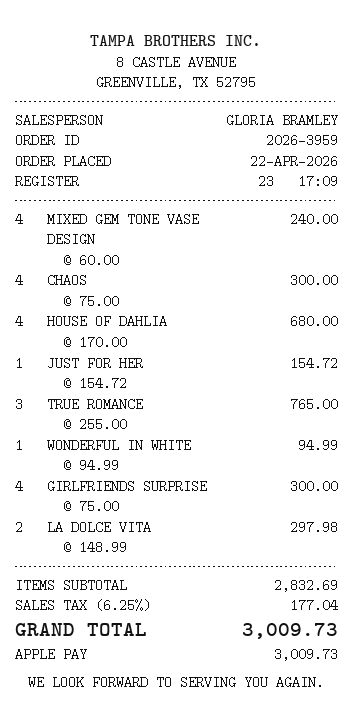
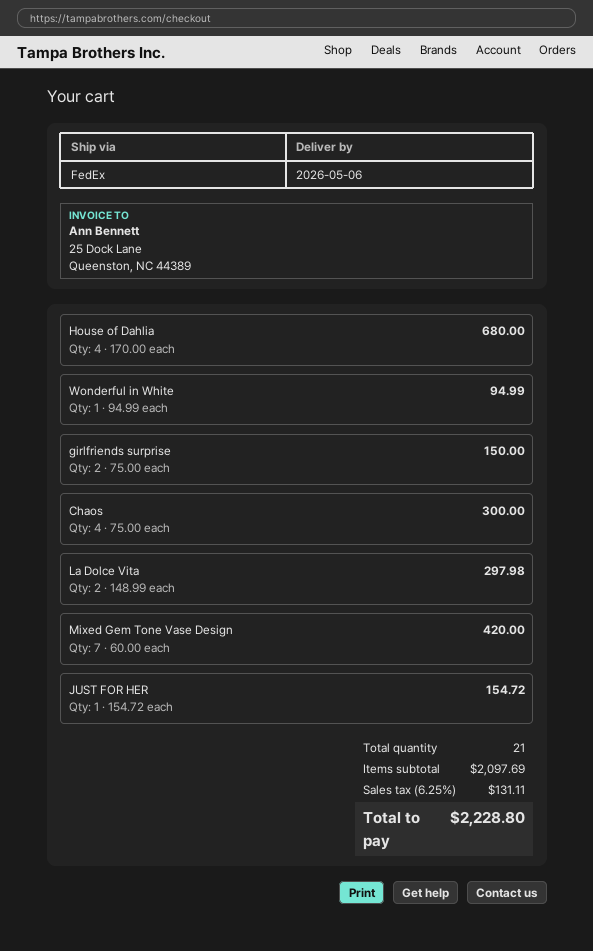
MIXED GEM TONE VASE DESIGN: 4 x 60.00 = 240.00 -> 7 x 60.00 = 420.00
TRUE ROMANCE: 3 x 255.00 = 765.00 -> none
GIRLFRIENDS SURPRISE: 4 x 75.00 = 300.00 -> 2 x 75.00 = 150.00
subtotal: 2832.69 -> 2097.69
tax: 6.25% = 177.04 -> 6.25% = 131.11
total: 3009.73 -> 2228.80

